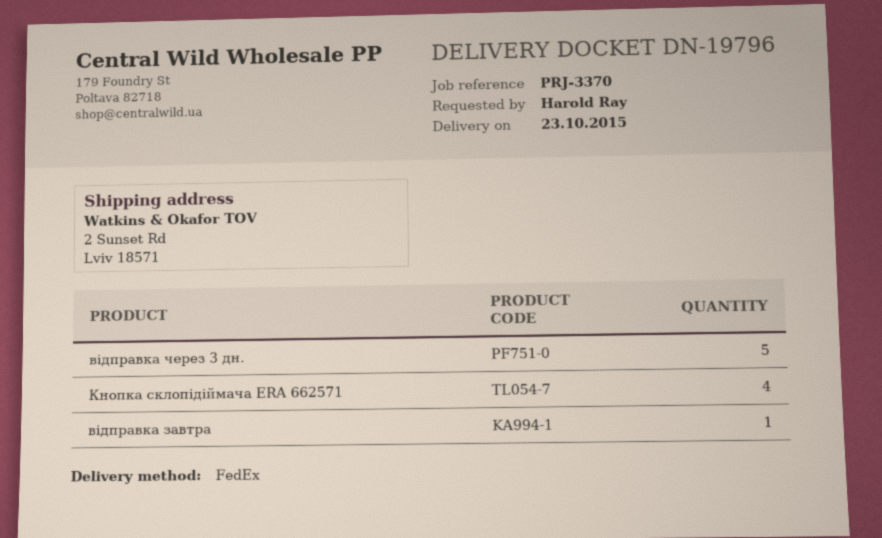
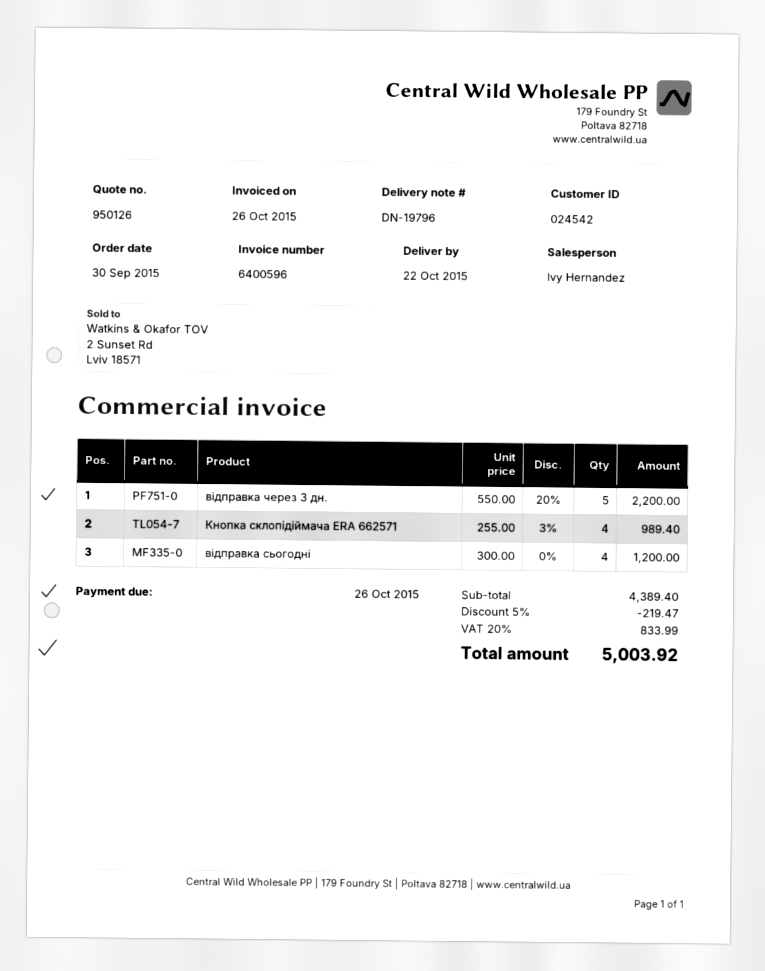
delivery date: 2015-10-23 -> 2015-10-22
відправка завтра: 1 -> none
відправка сьогодні: none -> 4

